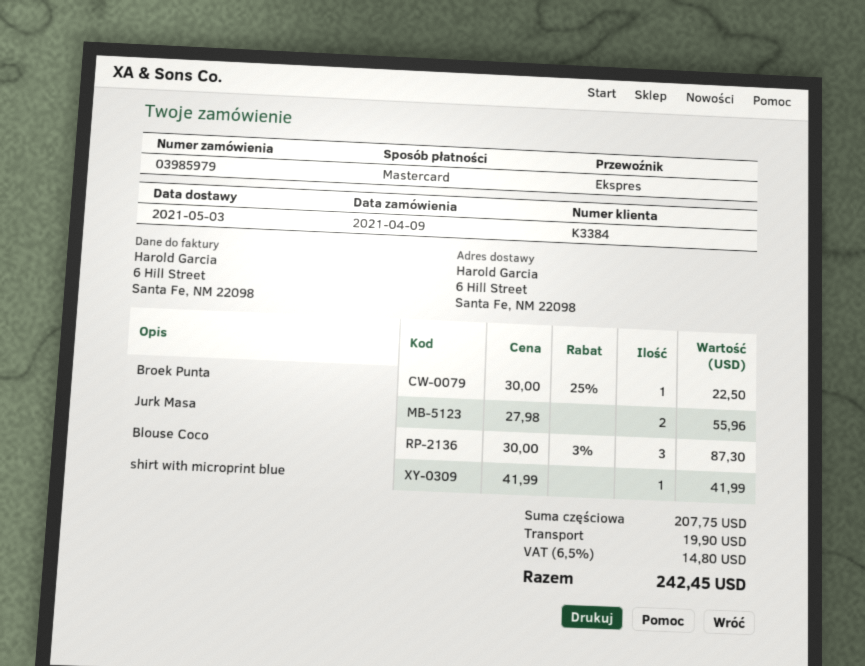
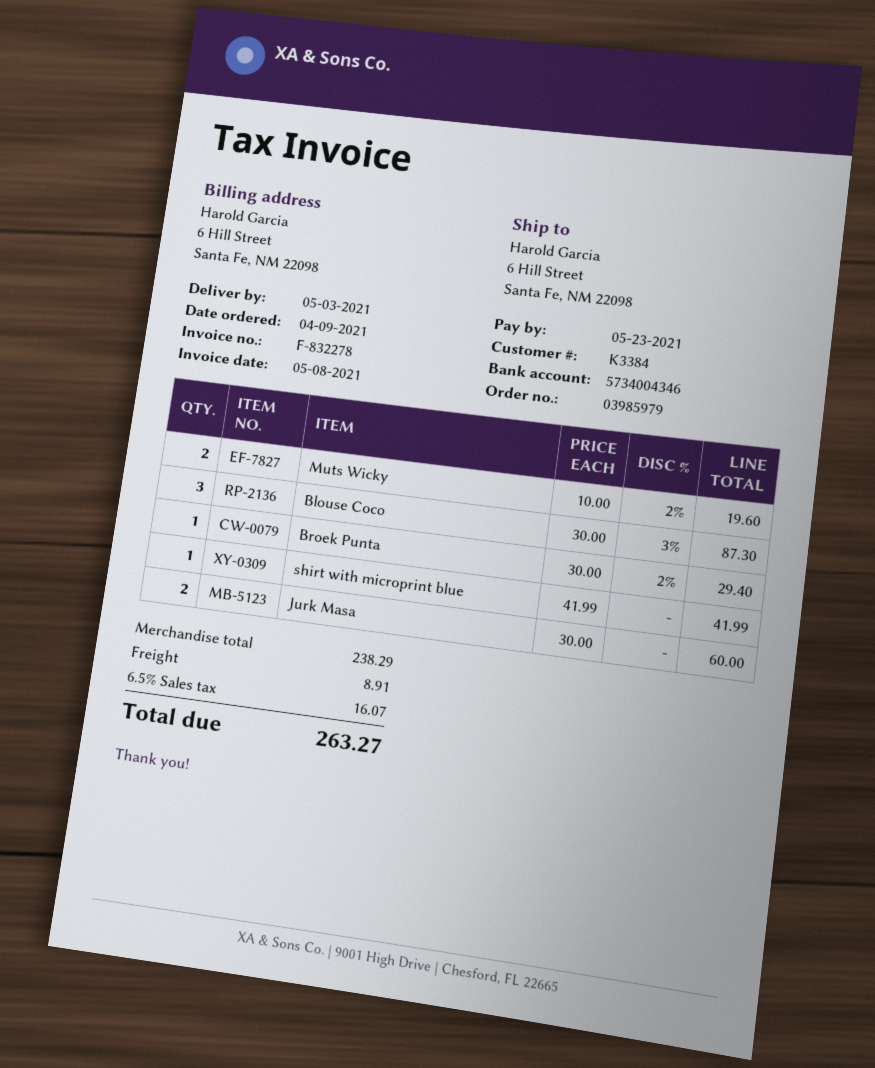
Broek Punta: 1 x 30.00 - 25% = 22.50 -> 1 x 30.00 - 2% = 29.40
Jurk Masa: 2 x 27.98 = 55.96 -> 2 x 30.00 = 60.00
Muts Wicky: none -> 2 x 10.00 - 2% = 19.60
subtotal: 207.75 -> 238.29
shipping: 19.90 -> 8.91
tax: 6.5% = 14.80 -> 6.5% = 16.07
total: 242.45 -> 263.27

